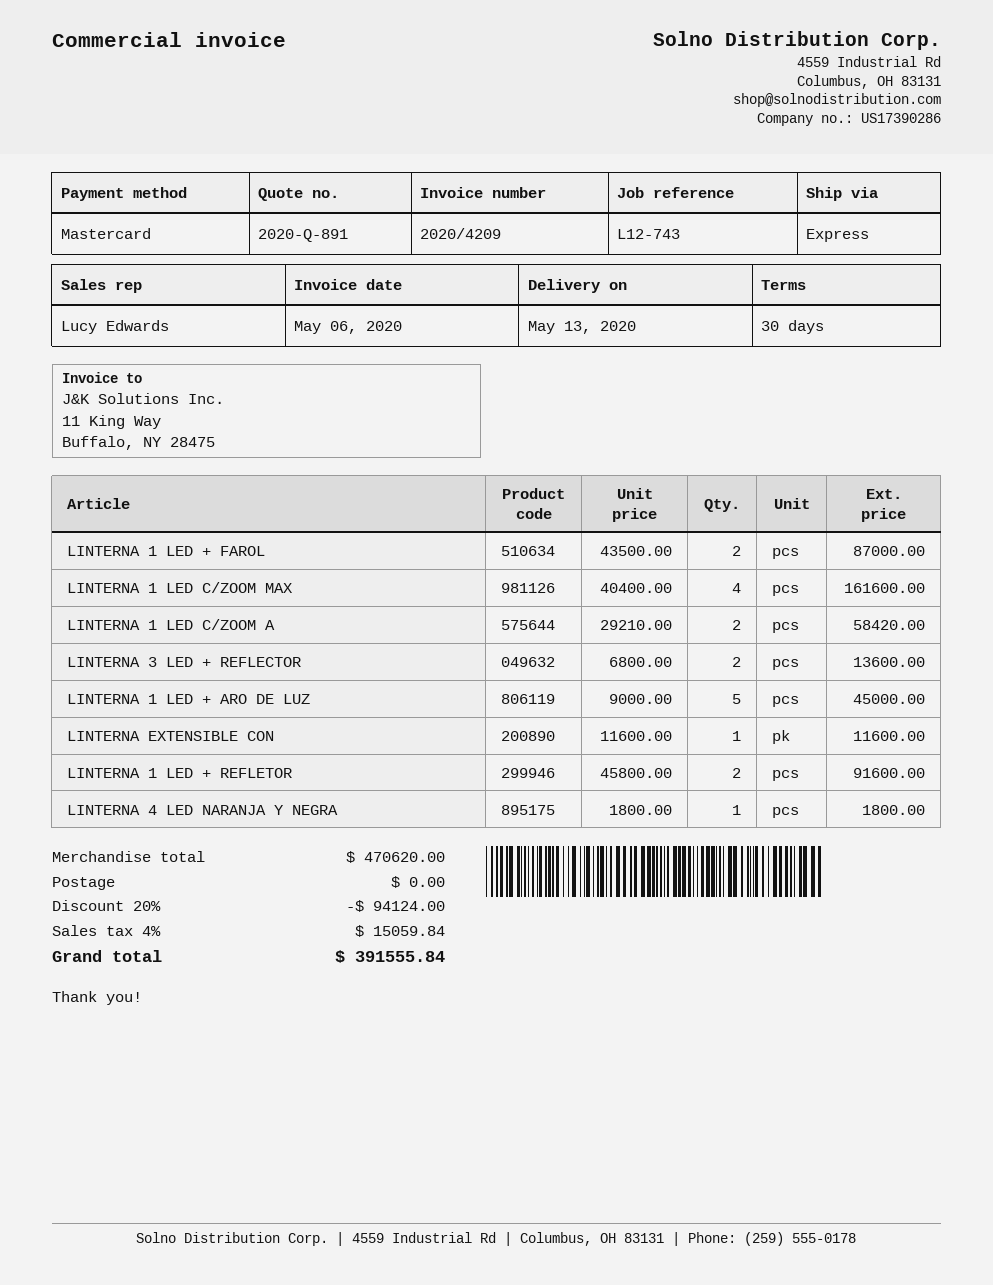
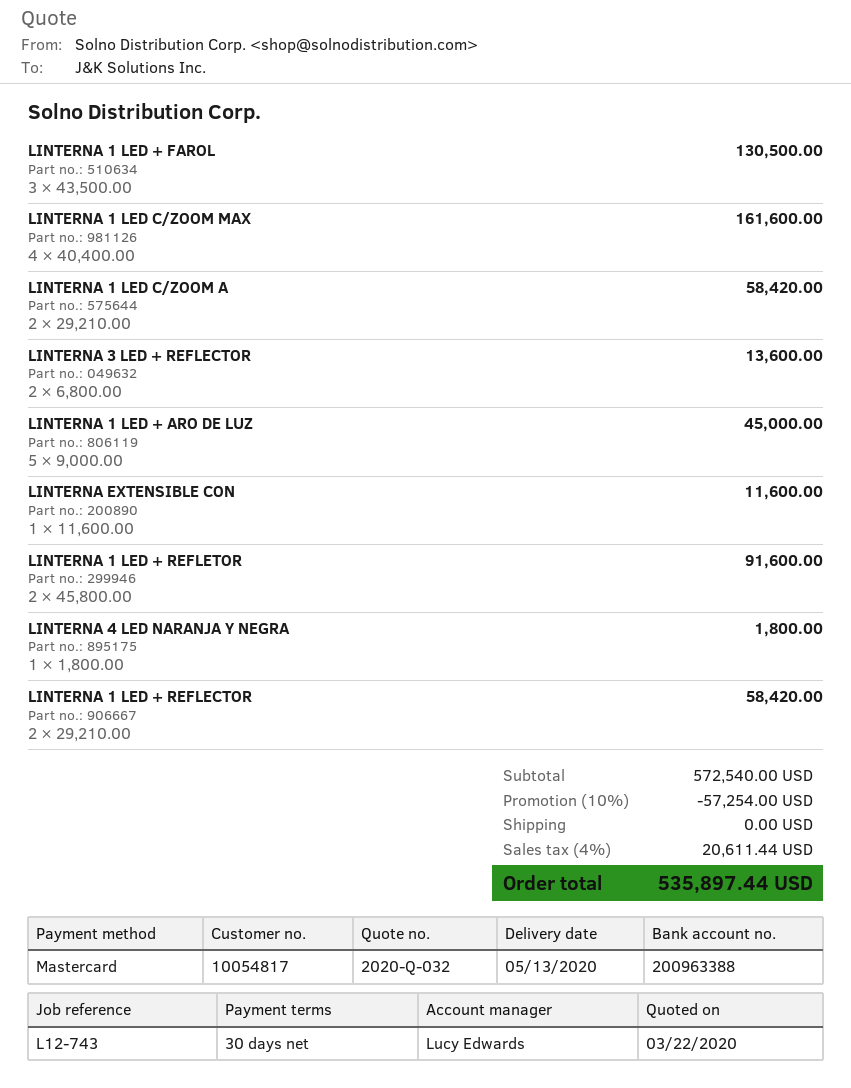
quote number: 2020-Q-891 -> 2020-Q-032
LINTERNA 1 LED + FAROL: 2 x 43500.00 = 87000.00 -> 3 x 43500.00 = 130500.00
LINTERNA 1 LED + REFLECTOR: none -> 2 x 29210.00 = 58420.00
subtotal: 470620.00 -> 572540.00
discount: 20% = 94124.00 -> 10% = 57254.00
tax: 4% = 15059.84 -> 4% = 20611.44
total: 391555.84 -> 535897.44

